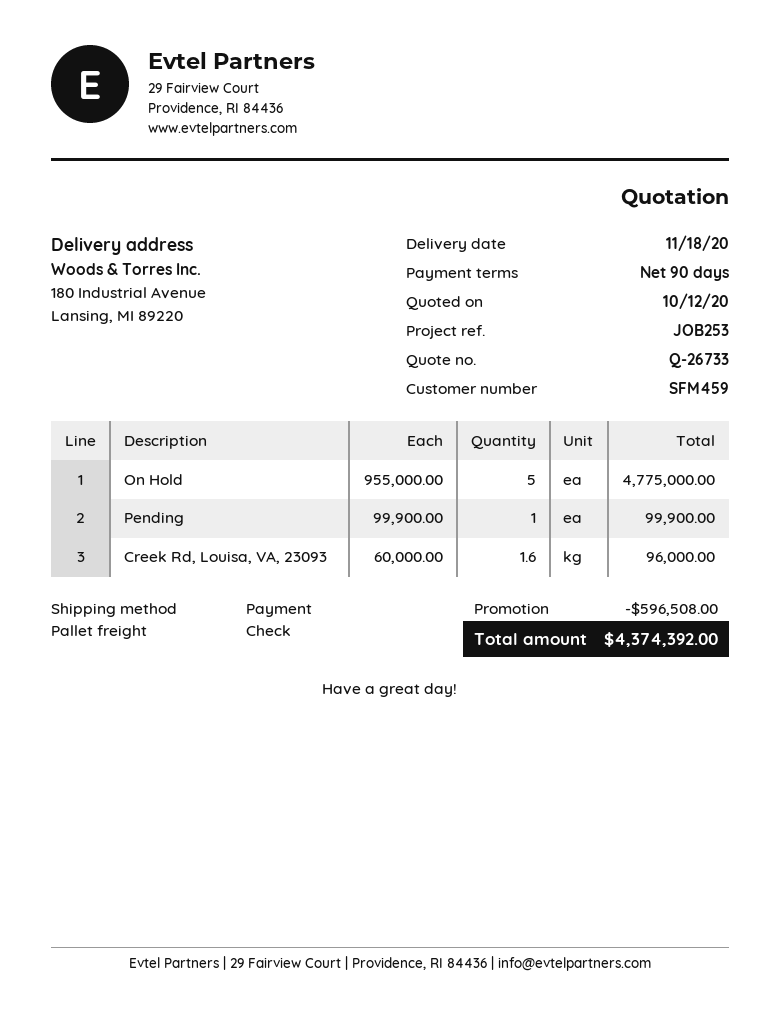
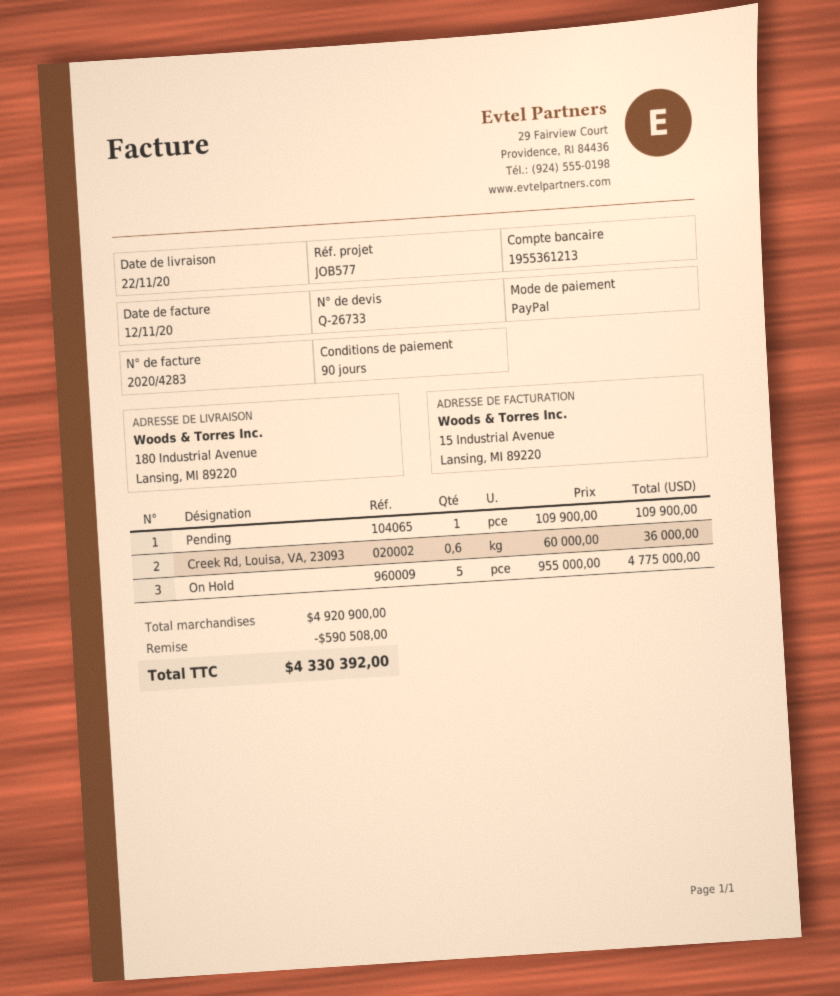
delivery date: 2020-11-18 -> 2020-11-22
reference: JOB253 -> JOB577
payment method: cheque -> PayPal
Pending: 1 x 99900.00 = 99900.00 -> 1 x 109900.00 = 109900.00
Creek Rd, Louisa, VA, 23093: 1.6 x 60000.00 = 96000.00 -> 0.6 x 60000.00 = 36000.00
discount: 596508.00 -> 590508.00
total: 4374392.00 -> 4330392.00

